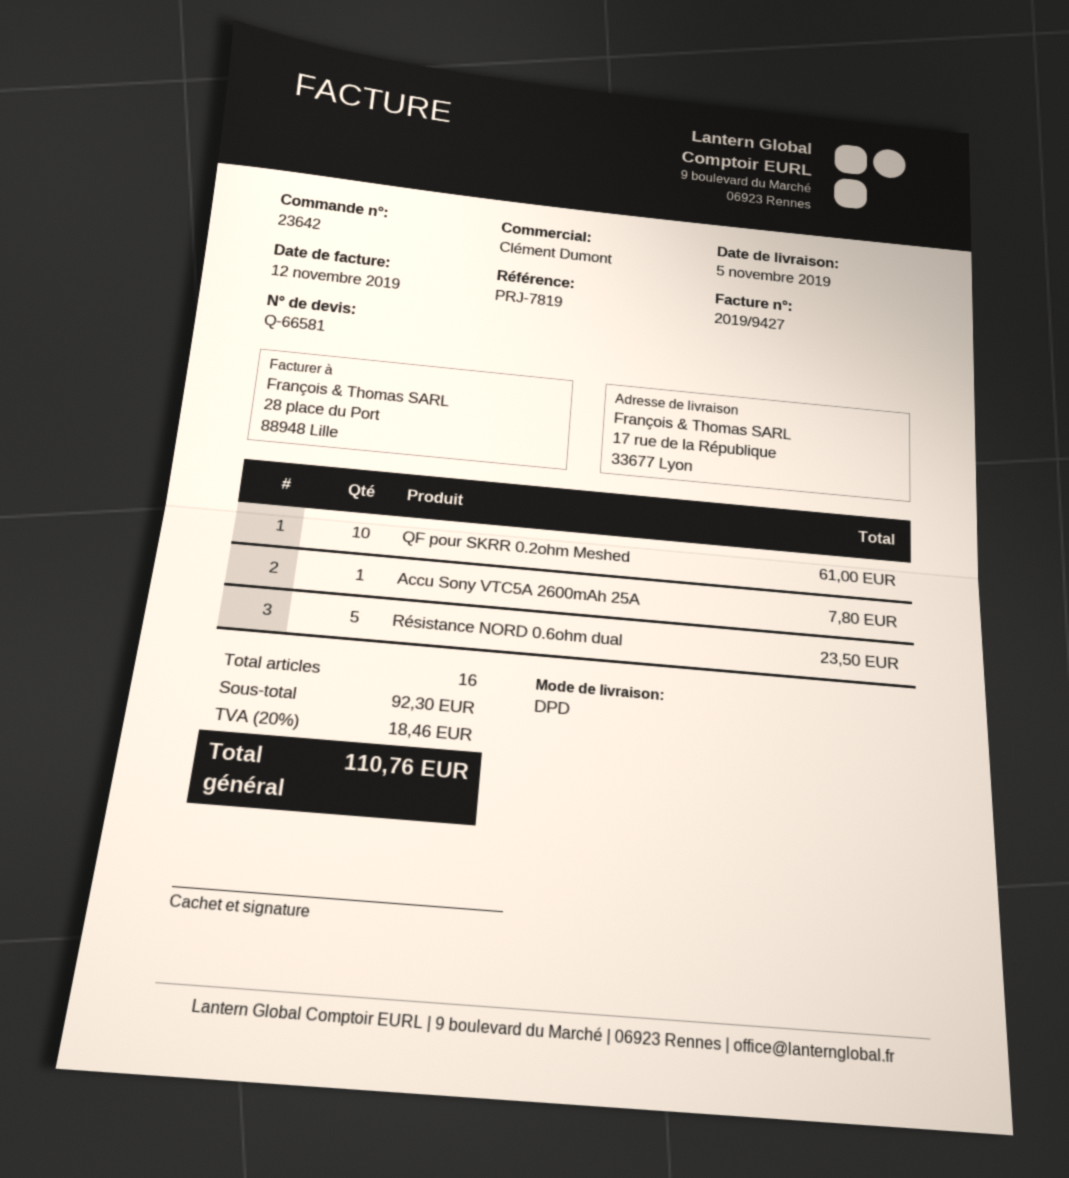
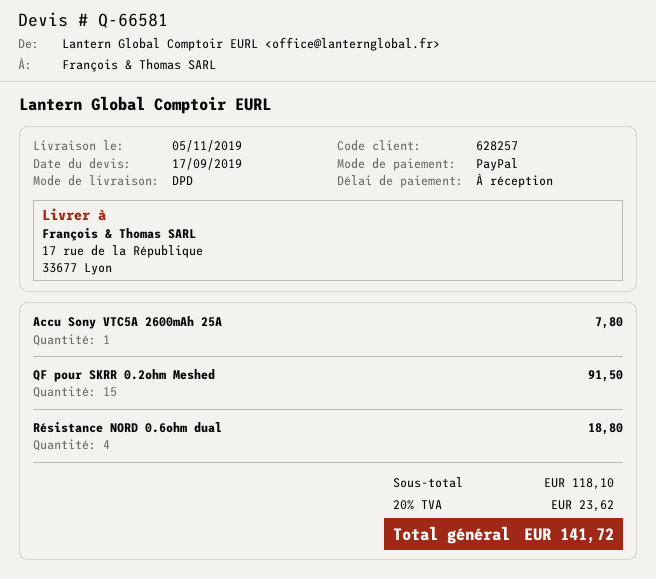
QF pour SKRR 0.2ohm Meshed: 10 for 61.00 -> 15 for 91.50
Résistance NORD 0.6ohm dual: 5 for 23.50 -> 4 for 18.80
subtotal: 92.30 -> 118.10
tax: 20% = 18.46 -> 20% = 23.62
total: 110.76 -> 141.72

